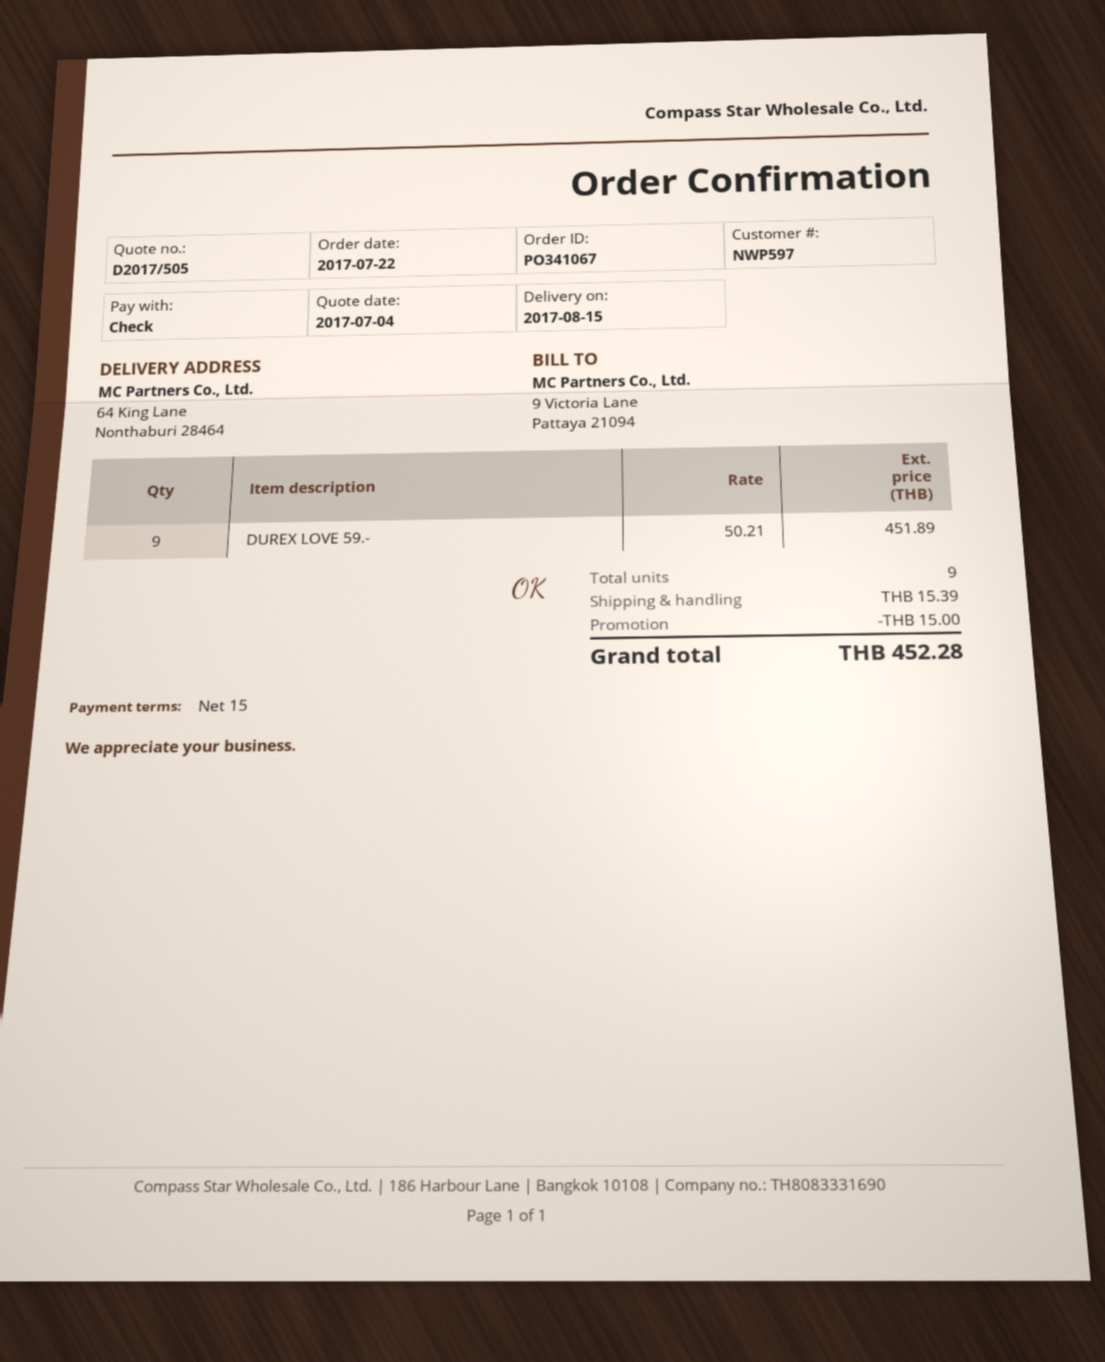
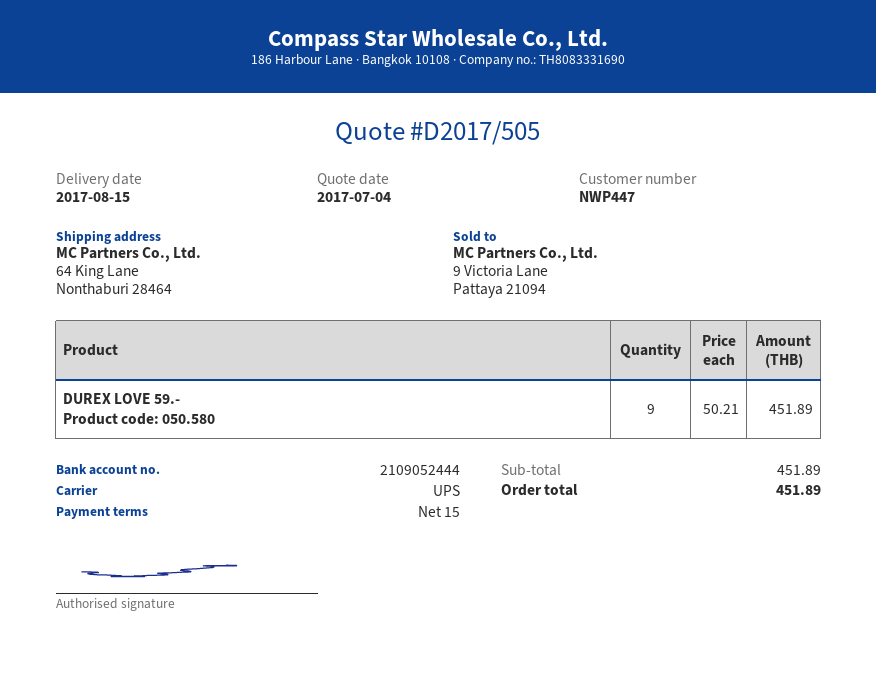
customer number: NWP597 -> NWP447
discount: 15.00 -> none
shipping: 15.39 -> none
total: 452.28 -> 451.89

